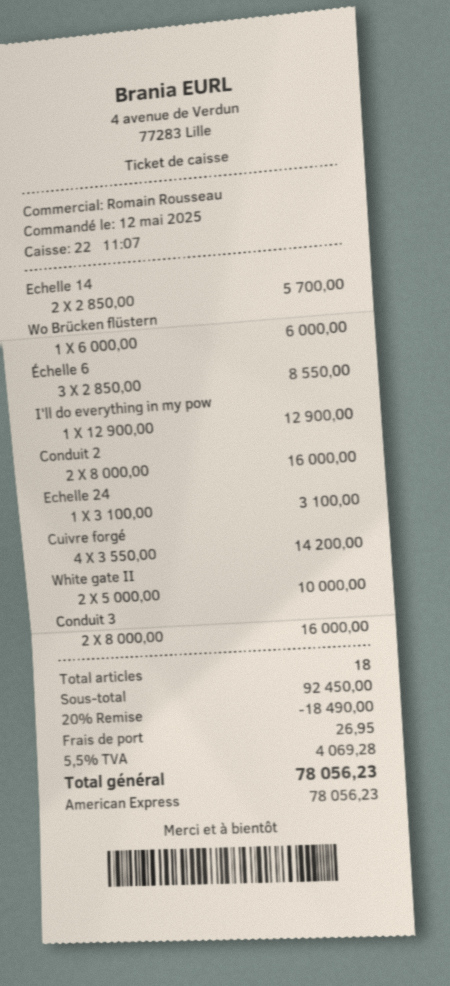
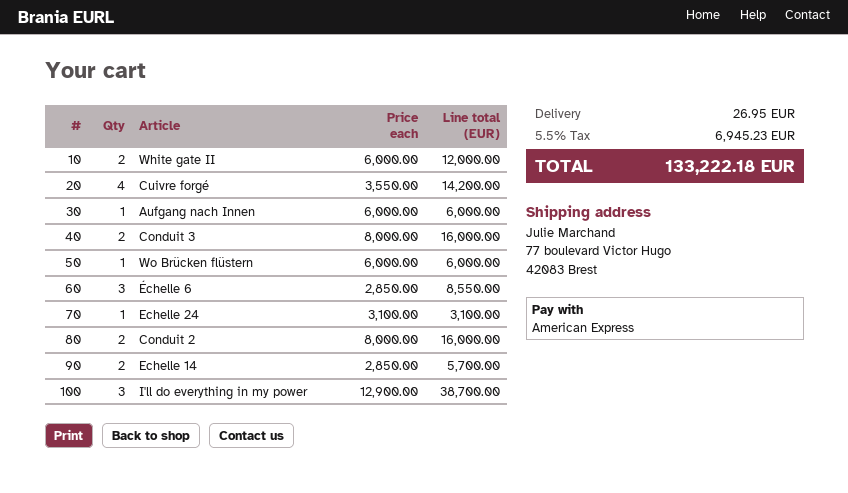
I'll do everything in my pow: 1 x 12900.00 = 12900.00 -> 3 x 12900.00 = 38700.00
White gate II: 2 x 5000.00 = 10000.00 -> 2 x 6000.00 = 12000.00
Aufgang nach Innen: none -> 1 x 6000.00 = 6000.00
discount: 20% = 18490.00 -> none
tax: 5.5% = 4069.28 -> 5.5% = 6945.23
total: 78056.23 -> 133222.18

